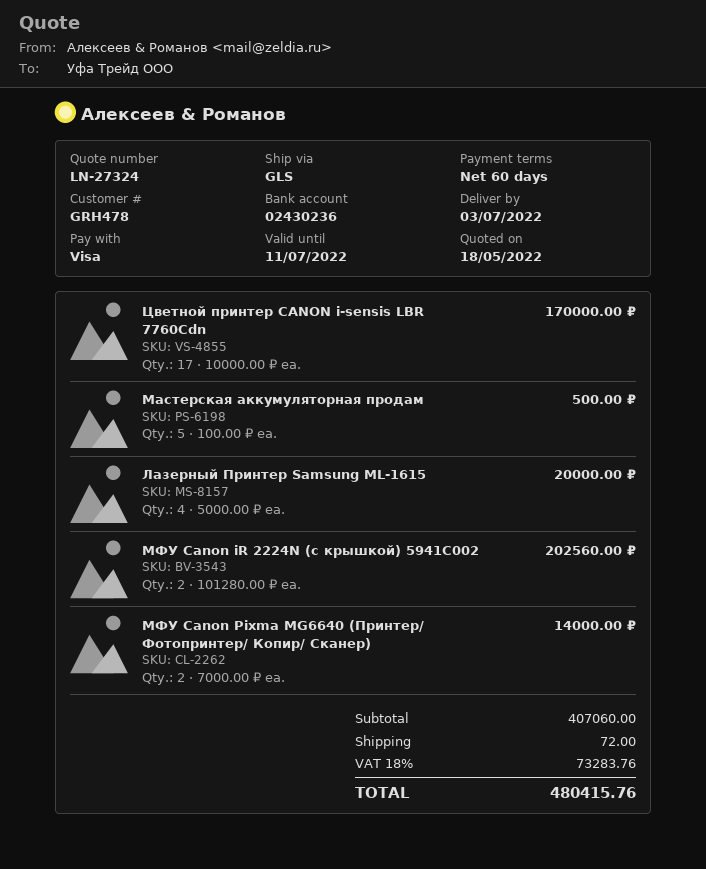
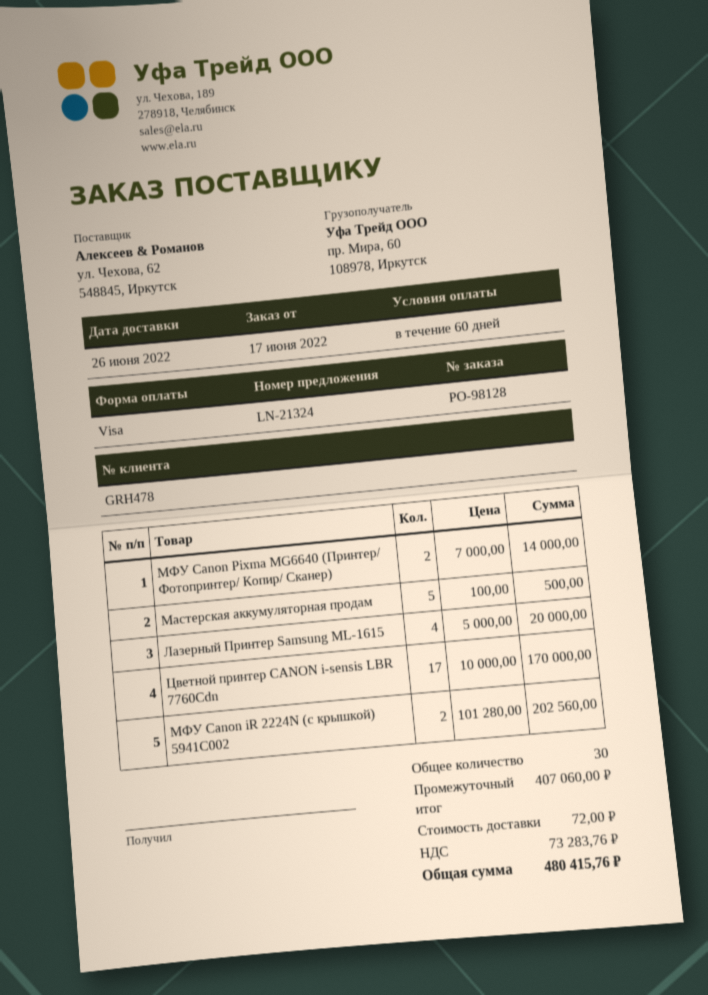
quote number: LN-27324 -> LN-21324
delivery date: 2022-07-03 -> 2022-06-26

